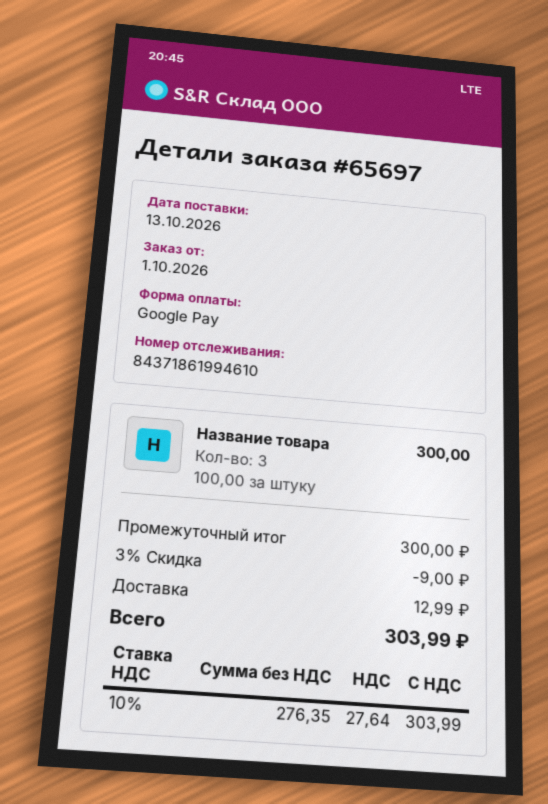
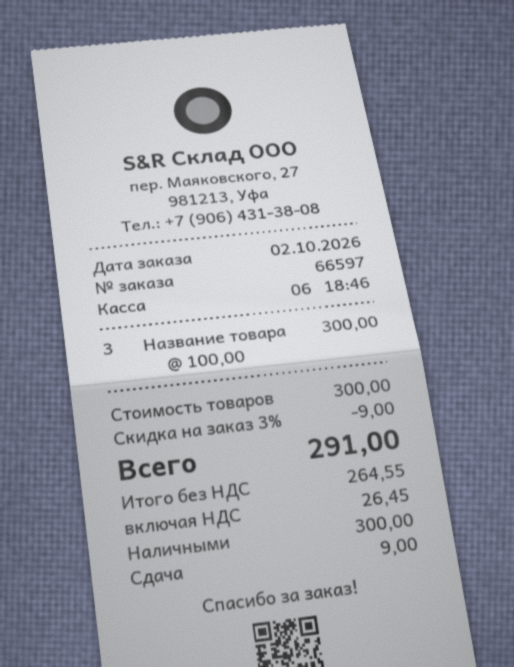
order number: 65697 -> 66597
order date: 2026-10-01 -> 2026-10-02
payment method: Google Pay -> cash
shipping: 12.99 -> none
net: 276.35 -> 264.55
tax: 27.64 -> 26.45
total: 303.99 -> 291.00

